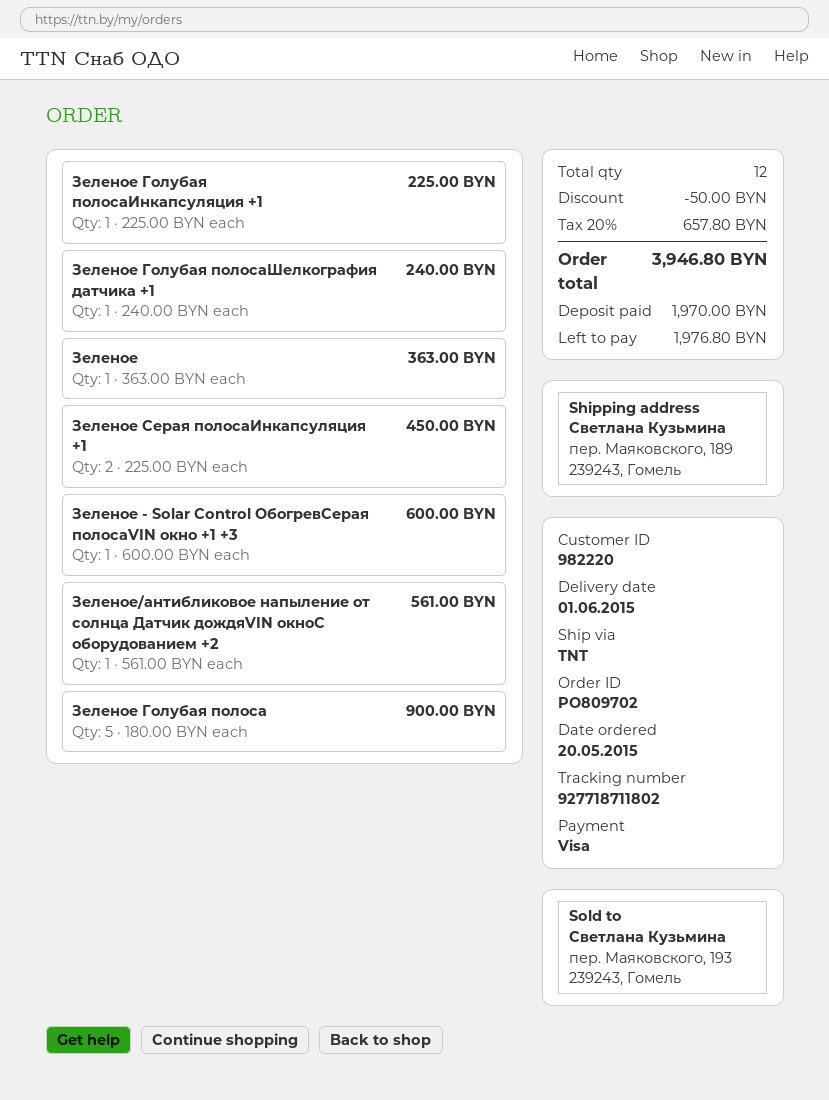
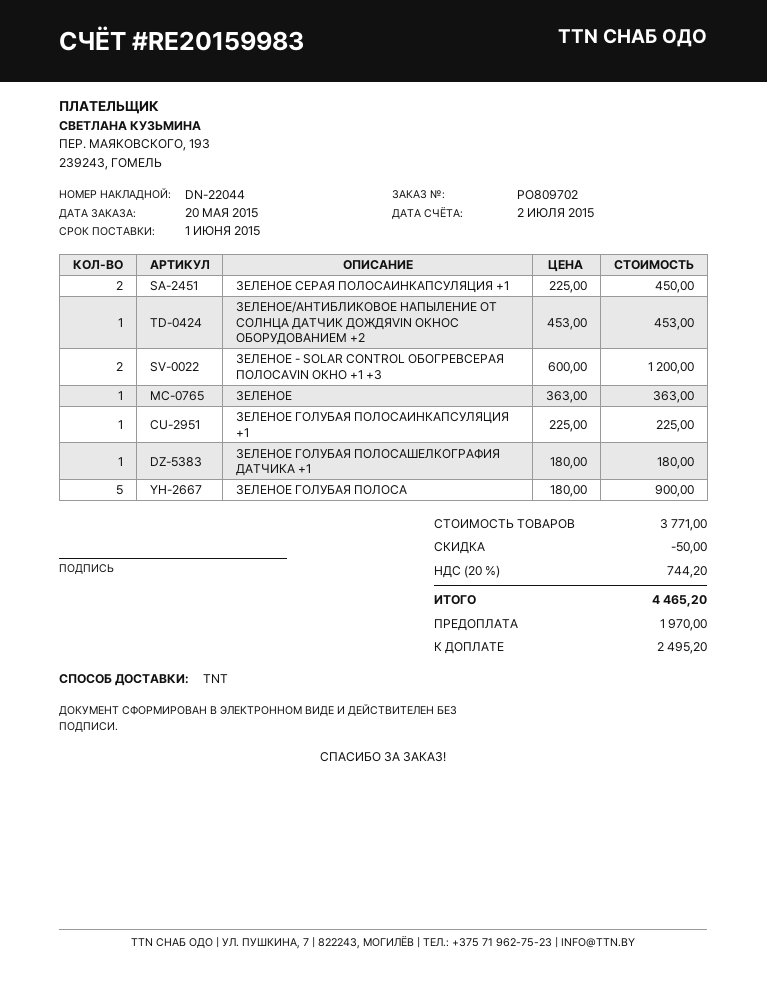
Зеленое Голубая полосаШелкография датчика +1: 1 x 240.00 = 240.00 -> 1 x 180.00 = 180.00
Зеленое - Solar Control ОбогревСерая полосаVIN окно +1 +3: 1 x 600.00 = 600.00 -> 2 x 600.00 = 1200.00
Зеленое/антибликовое напыление от солнца Датчик дождяVIN окноС оборудованием +2: 1 x 561.00 = 561.00 -> 1 x 453.00 = 453.00
tax: 20% = 657.80 -> 20% = 744.20
total: 3946.80 -> 4465.20
balance: 1976.80 -> 2495.20

